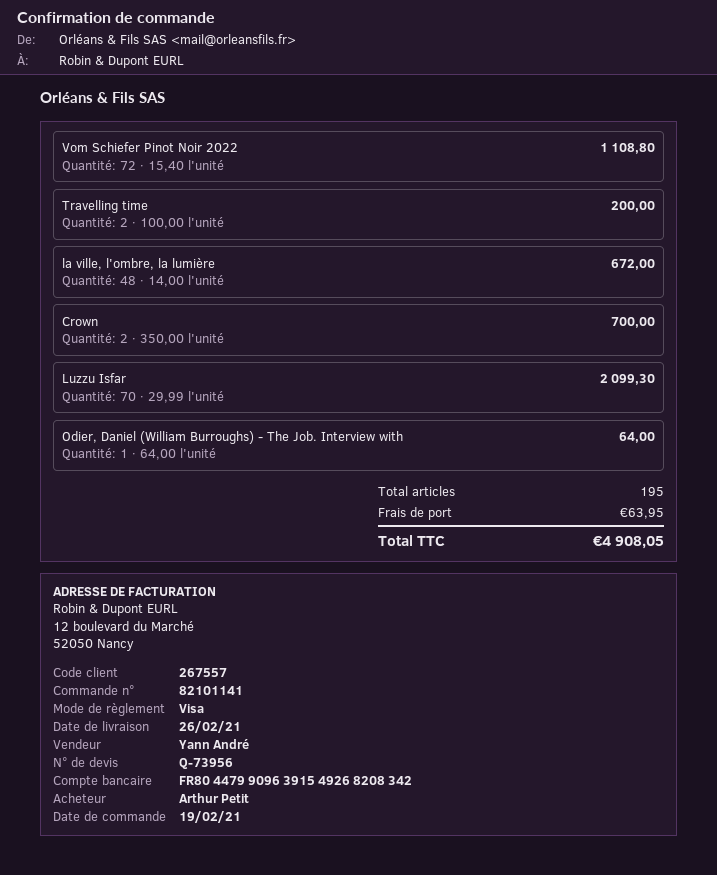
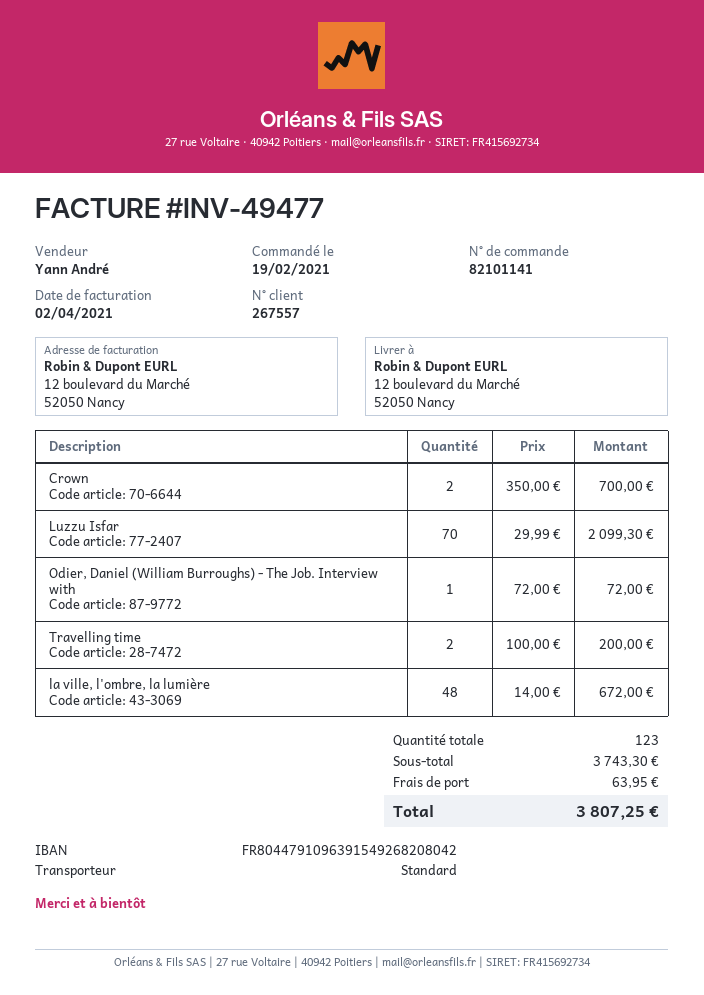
bank account: FR8044799096391549268208342 -> FR8044791096391549268208042
Vom Schiefer Pinot Noir 2022: 72 x 15.40 = 1108.80 -> none
Odier, Daniel (William Burroughs) - The Job. Interview with: 1 x 64.00 = 64.00 -> 1 x 72.00 = 72.00
total quantity: 195 -> 123
total: 4908.05 -> 3807.25

